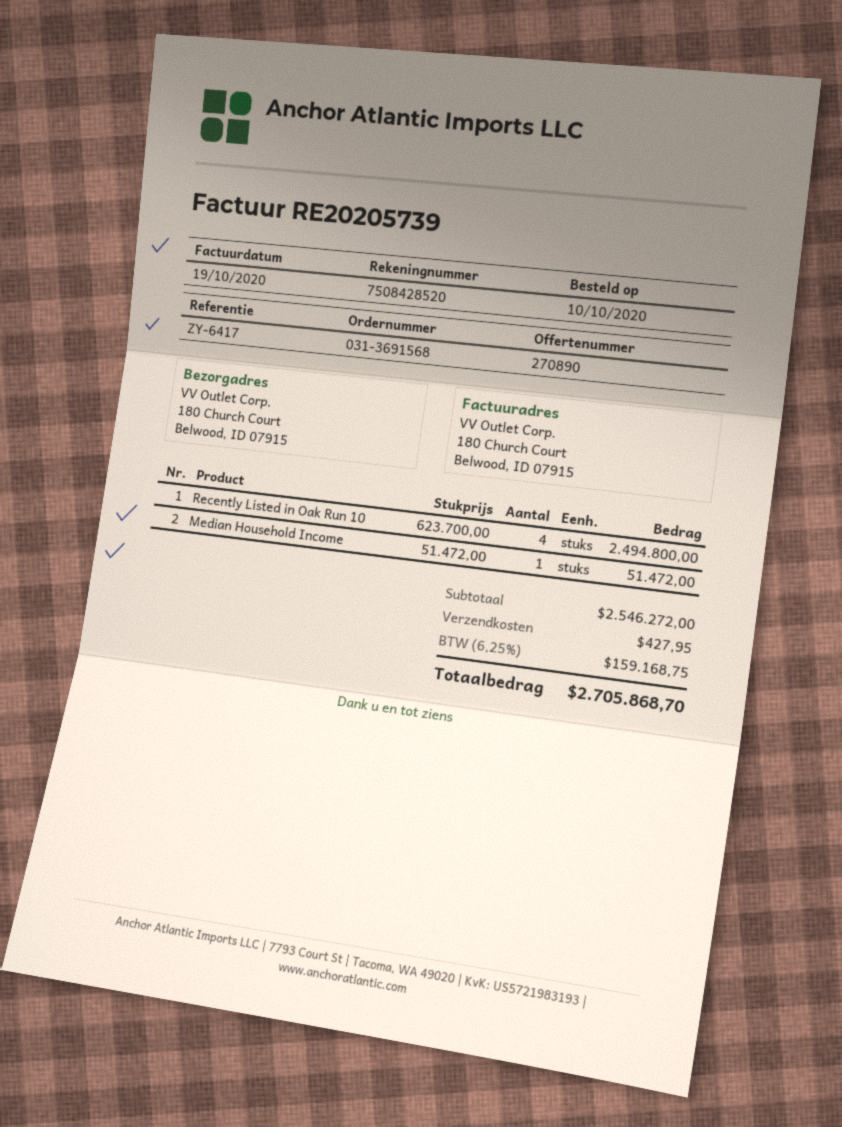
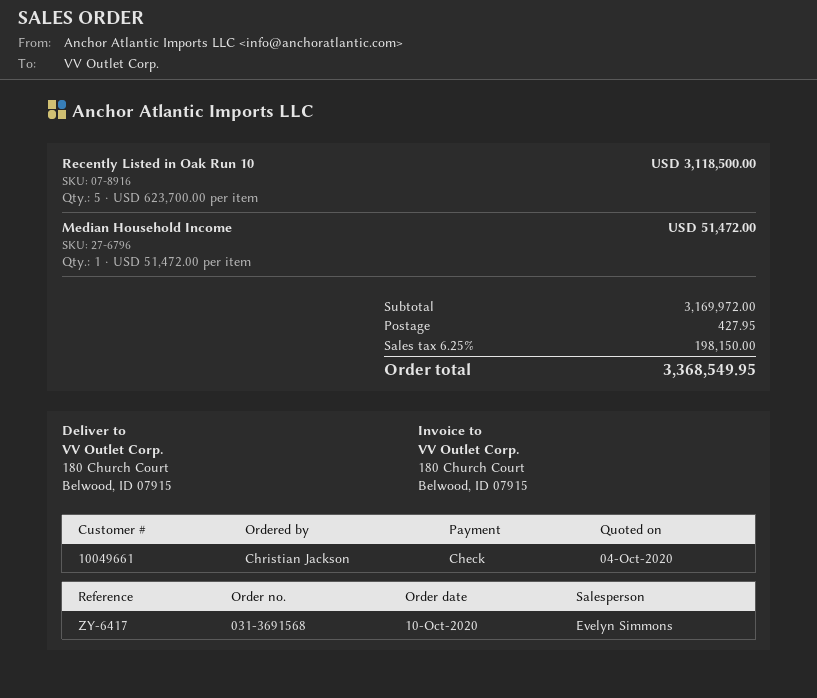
Recently Listed in Oak Run 10: 4 x 623700.00 = 2494800.00 -> 5 x 623700.00 = 3118500.00
subtotal: 2546272.00 -> 3169972.00
tax: 6.25% = 159168.75 -> 6.25% = 198150.00
total: 2705868.70 -> 3368549.95

